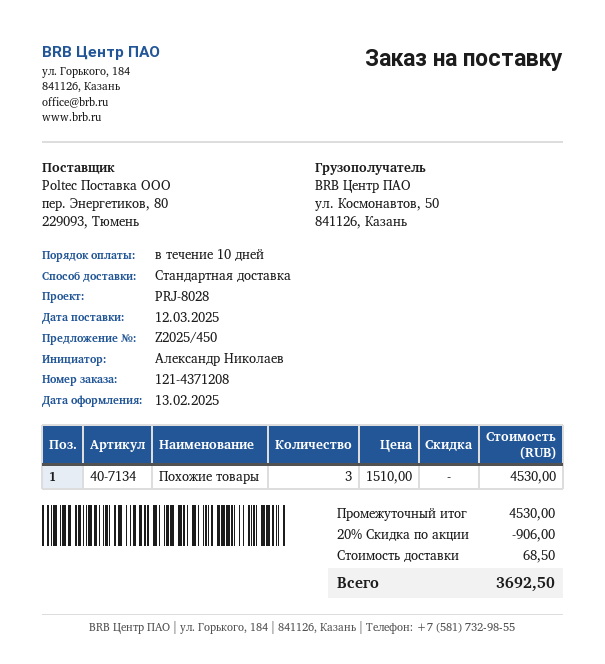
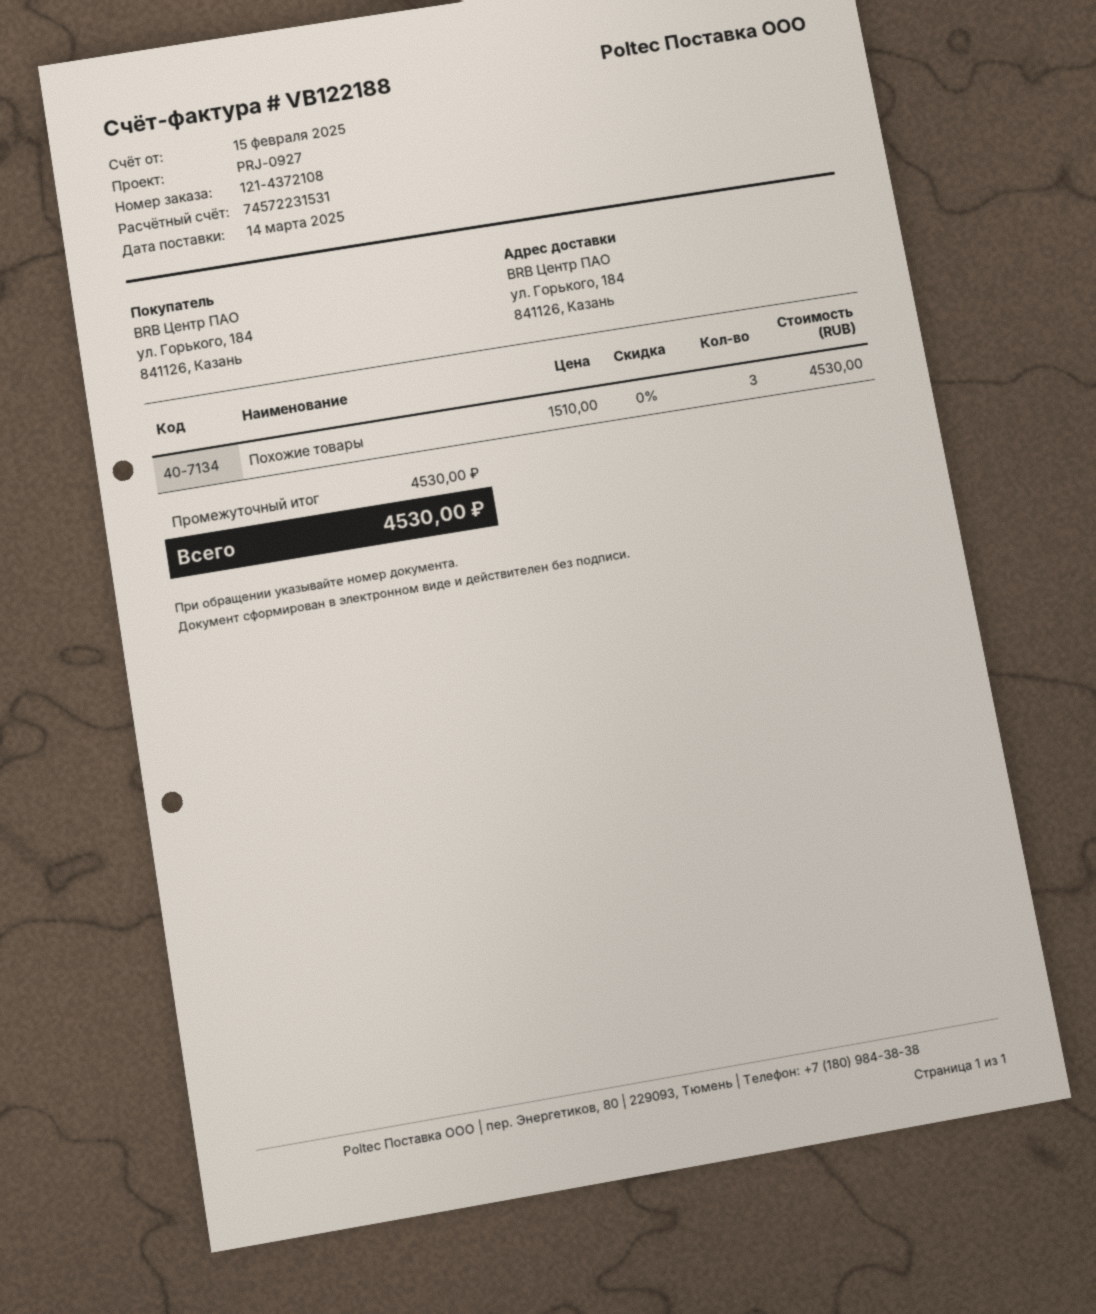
order number: 121-4371208 -> 121-4372108
delivery date: 2025-03-12 -> 2025-03-14
reference: PRJ-8028 -> PRJ-0927
ship to: ул. Космонавтов, 50, 841126, Казань -> ул. Горького, 184, 841126, Казань
discount: 20% = 906.00 -> none
shipping: 68.50 -> none
total: 3692.50 -> 4530.00

